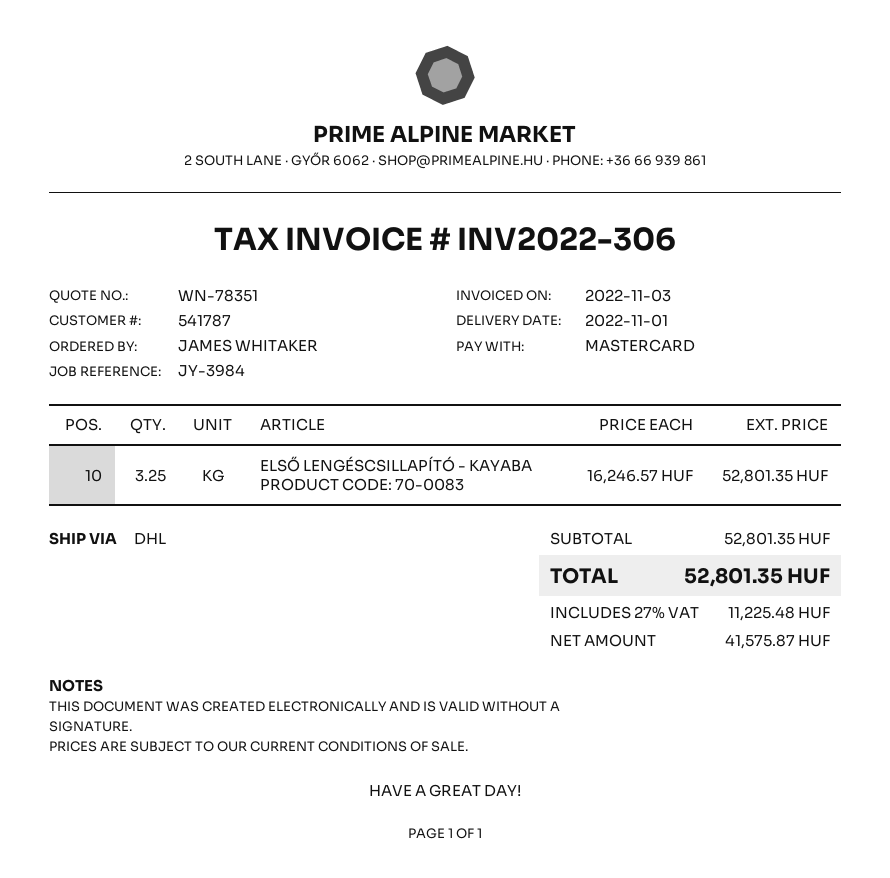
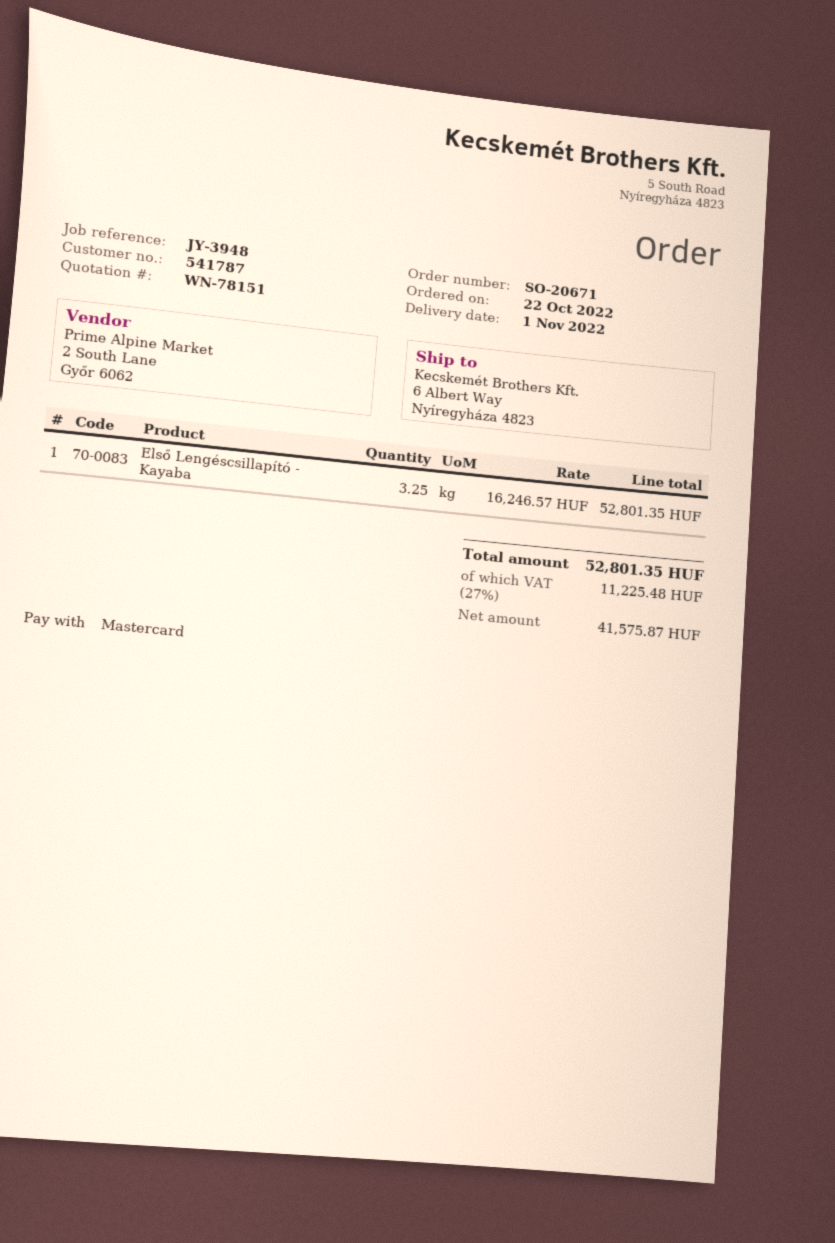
quote number: WN-78351 -> WN-78151
reference: JY-3984 -> JY-3948

